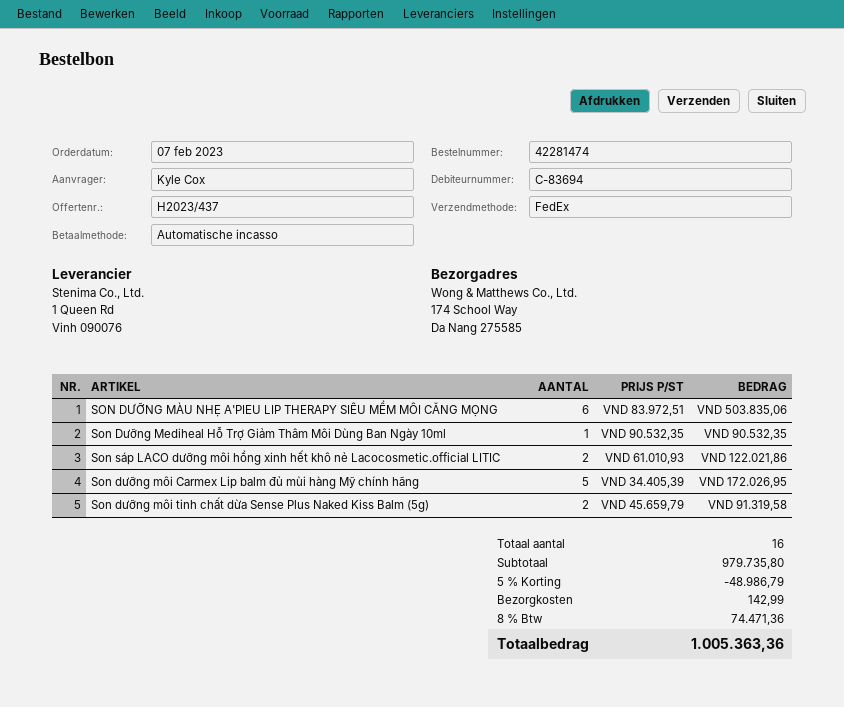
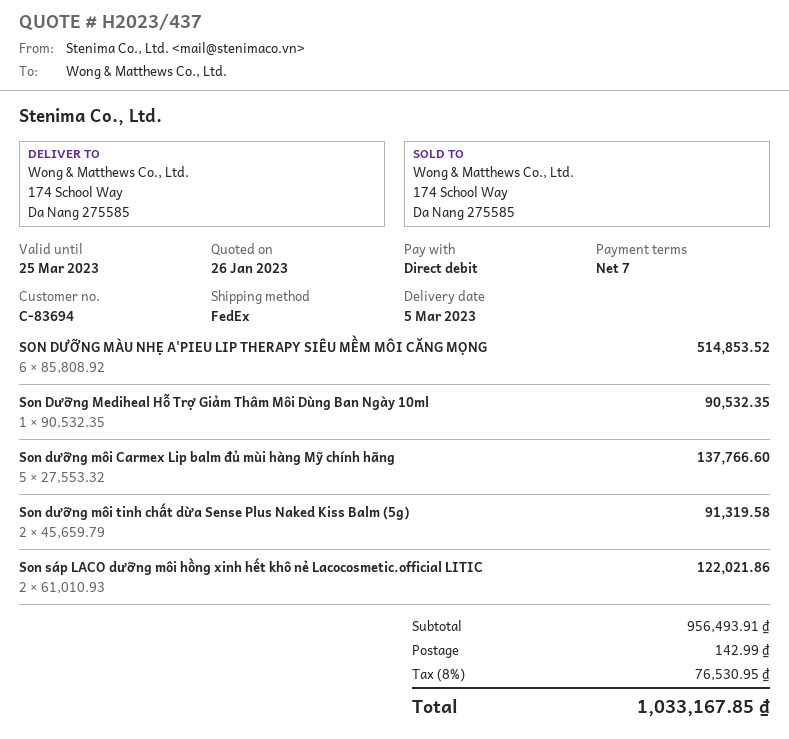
SON DƯỠNG MÀU NHẸ A'PIEU LIP THERAPY SIÊU MỀM MÔI CĂNG MỌNG: 6 x 83972.51 = 503835.06 -> 6 x 85808.92 = 514853.52
Son dưỡng môi Carmex Lip balm đủ mùi hàng Mỹ chính hãng: 5 x 34405.39 = 172026.95 -> 5 x 27553.32 = 137766.60
subtotal: 979735.80 -> 956493.91
discount: 5% = 48986.79 -> none
tax: 8% = 74471.36 -> 8% = 76530.95
total: 1005363.36 -> 1033167.85

